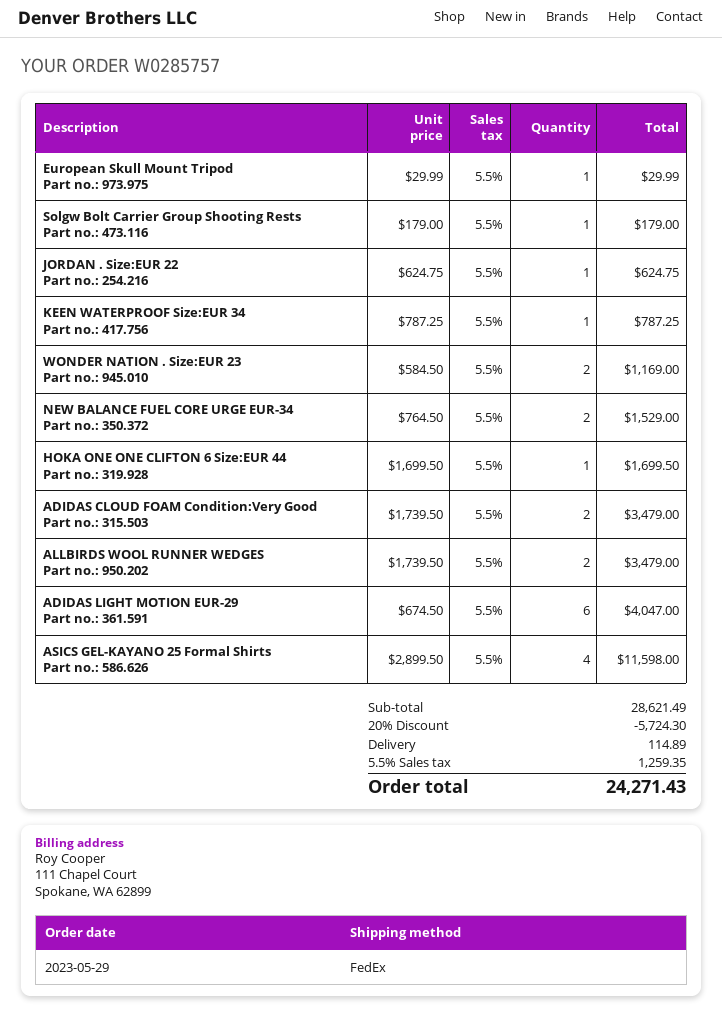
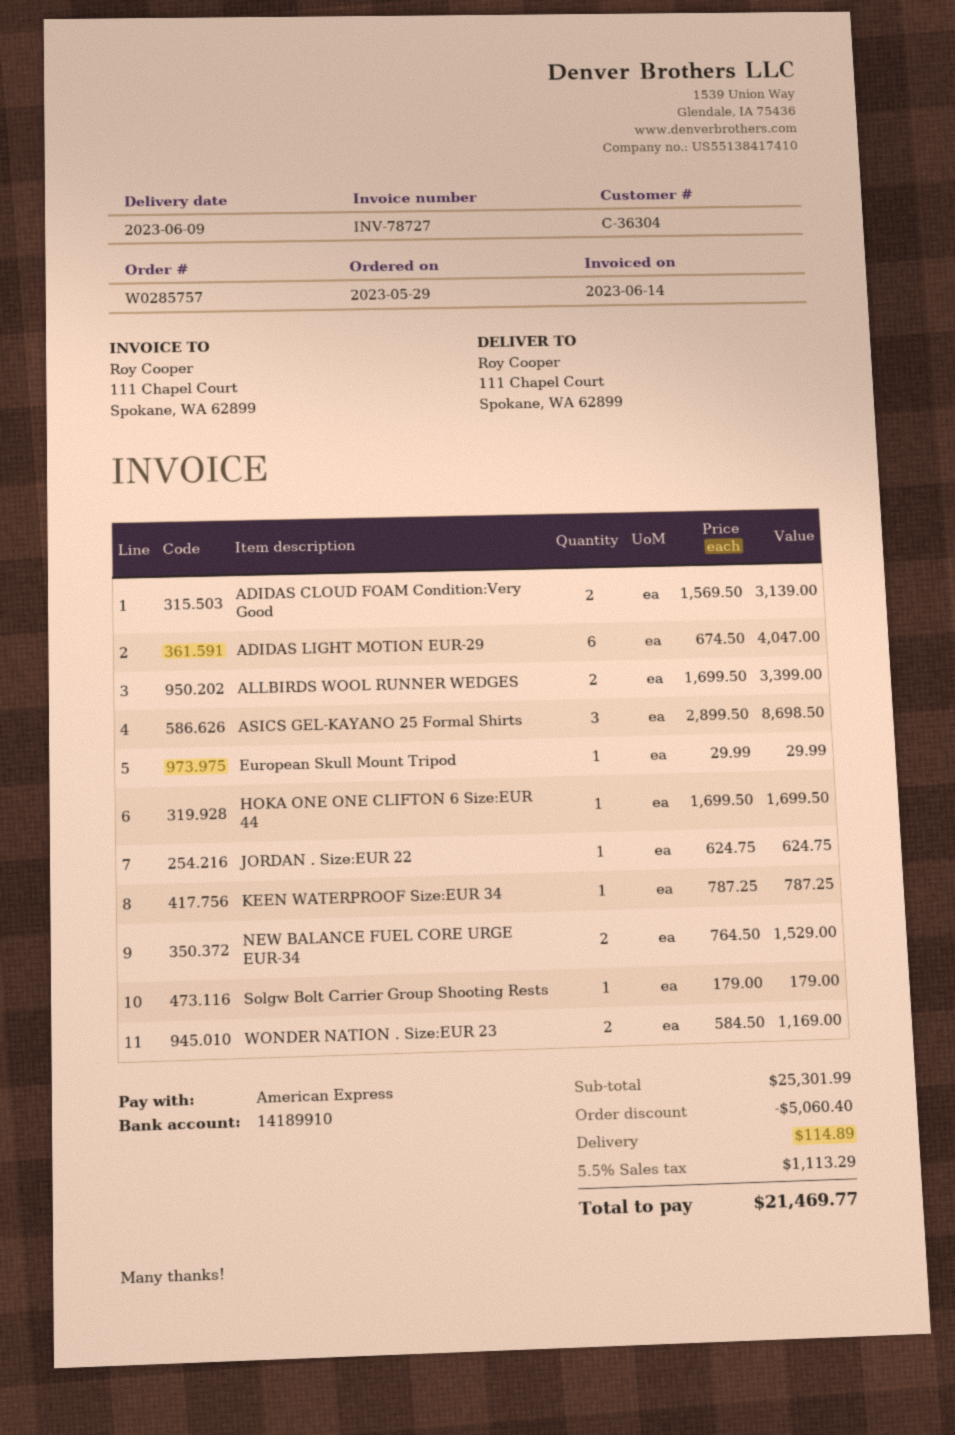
ADIDAS CLOUD FOAM Condition:Very Good: 2 x 1739.50 = 3479.00 -> 2 x 1569.50 = 3139.00
ALLBIRDS WOOL RUNNER WEDGES: 2 x 1739.50 = 3479.00 -> 2 x 1699.50 = 3399.00
ASICS GEL-KAYANO 25 Formal Shirts: 4 x 2899.50 = 11598.00 -> 3 x 2899.50 = 8698.50
subtotal: 28621.49 -> 25301.99
discount: 5724.30 -> 5060.40
tax: 5.5% = 1259.35 -> 5.5% = 1113.29
total: 24271.43 -> 21469.77

